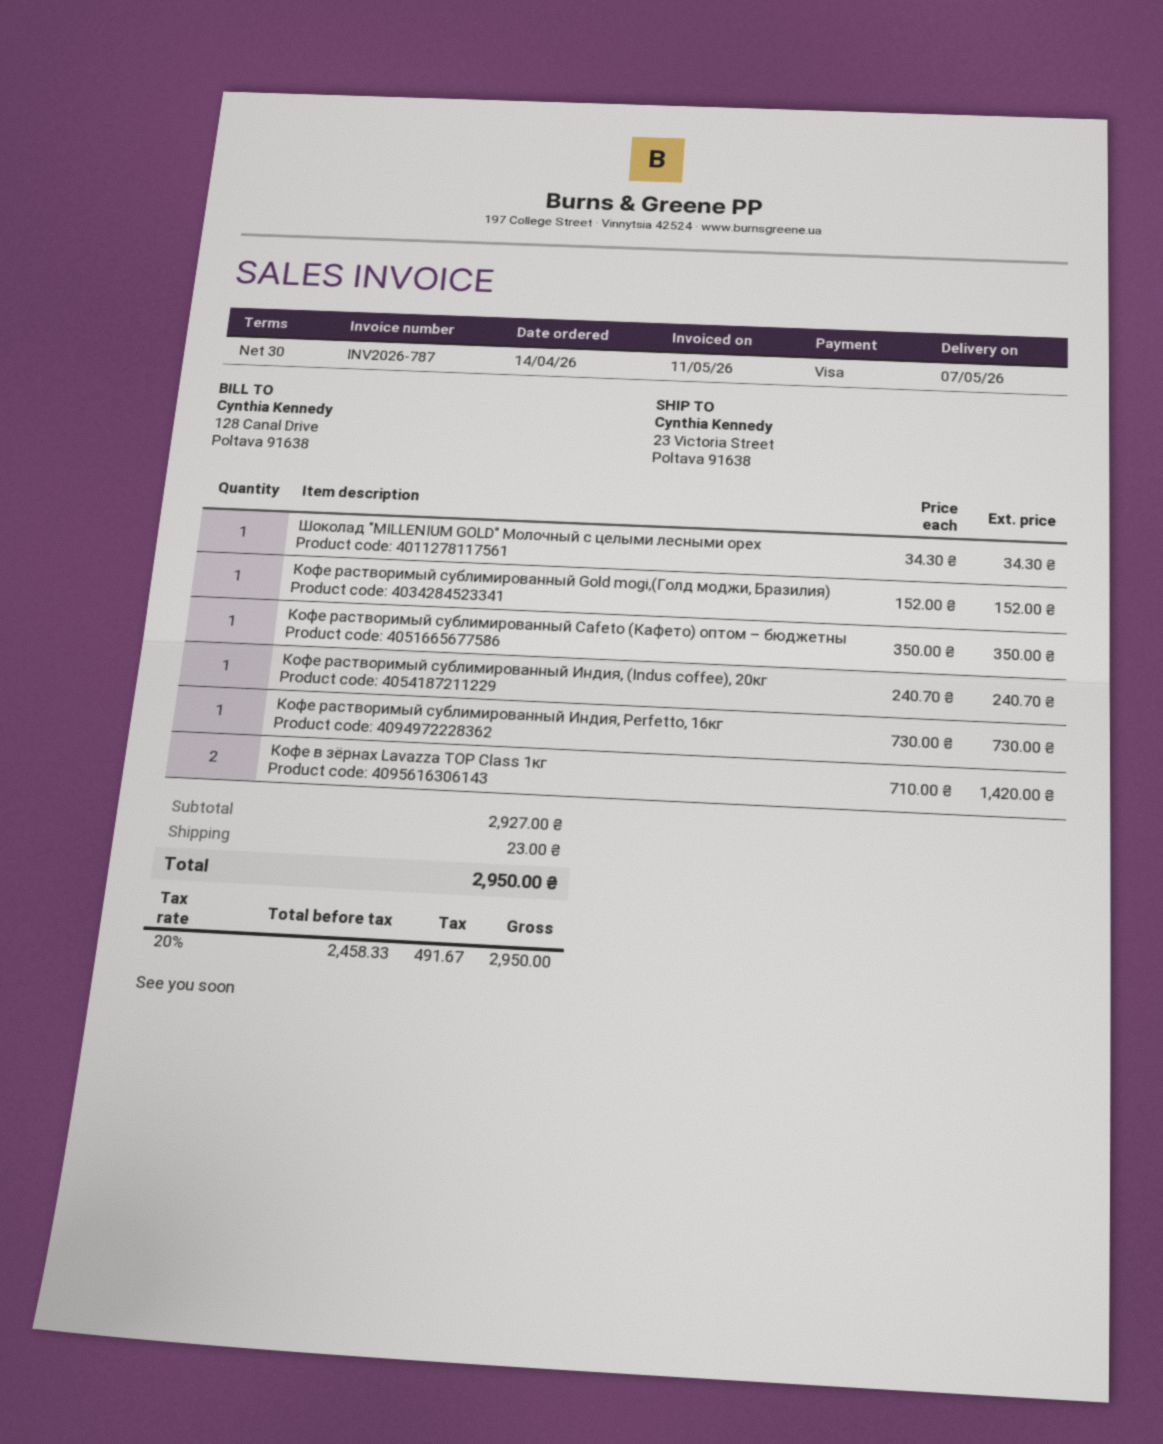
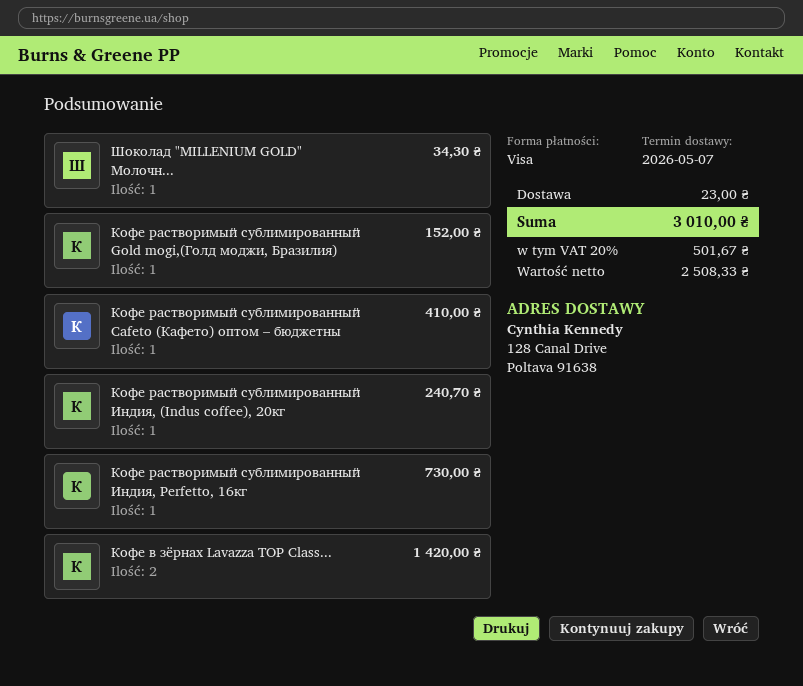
ship to: 23 Victoria Street, Poltava 91638 -> 128 Canal Drive, Poltava 91638
Кофе растворимый сублимированный Cafeto (Кафето) оптом – бюджетны: 1 for 350.00 -> 1 for 410.00
net: 2458.33 -> 2508.33
tax: 20% = 491.67 -> 20% = 501.67
total: 2950.00 -> 3010.00

